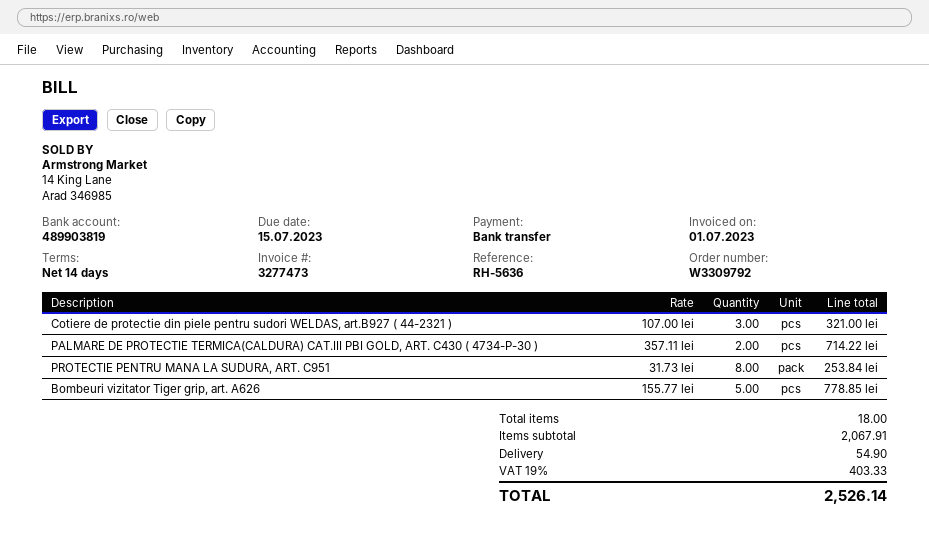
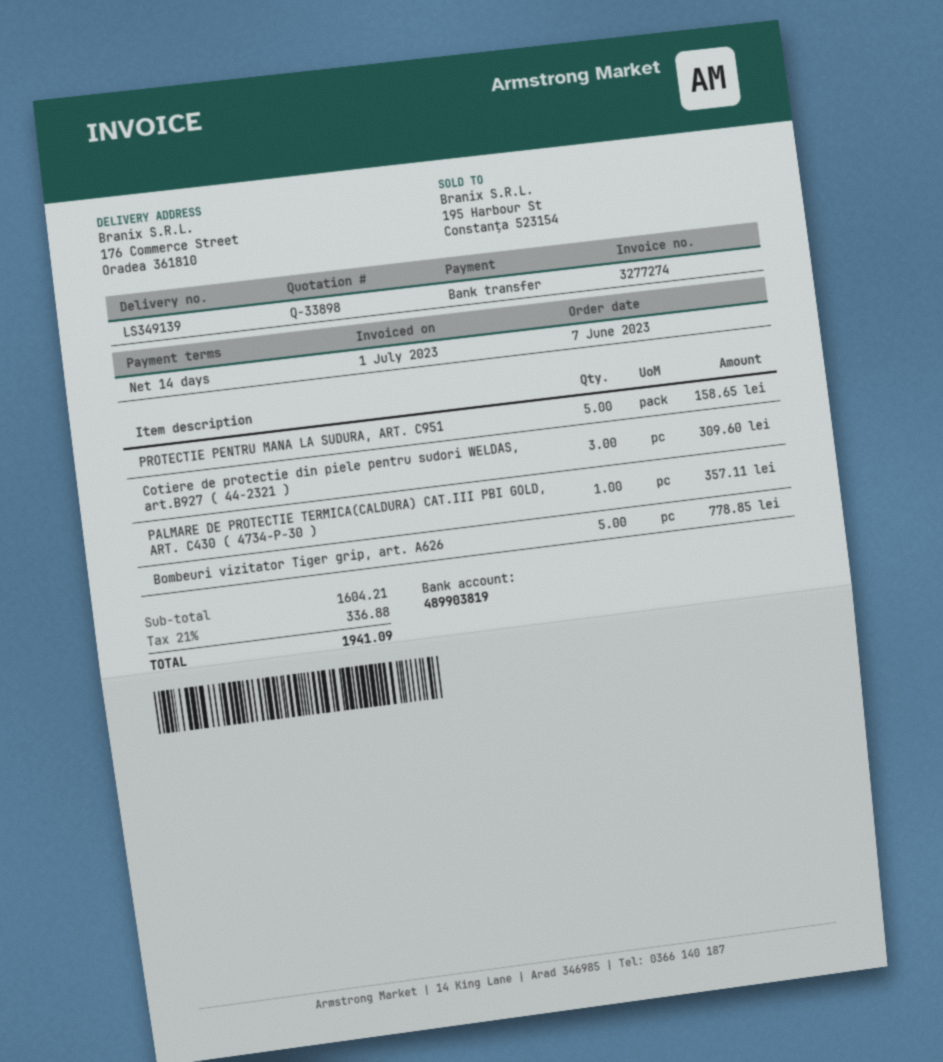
invoice number: 3277473 -> 3277274
Cotiere de protectie din piele pentru sudori WELDAS, art.B927 ( 44-2321 ): 3 for 321.00 -> 3 for 309.60
PALMARE DE PROTECTIE TERMICA(CALDURA) CAT.III PBI GOLD, ART. C430 ( 4734-P-30 ): 2 for 714.22 -> 1 for 357.11
PROTECTIE PENTRU MANA LA SUDURA, ART. C951: 8 for 253.84 -> 5 for 158.65
subtotal: 2067.91 -> 1604.21
shipping: 54.90 -> none
tax: 19% = 403.33 -> 21% = 336.88
total: 2526.14 -> 1941.09

